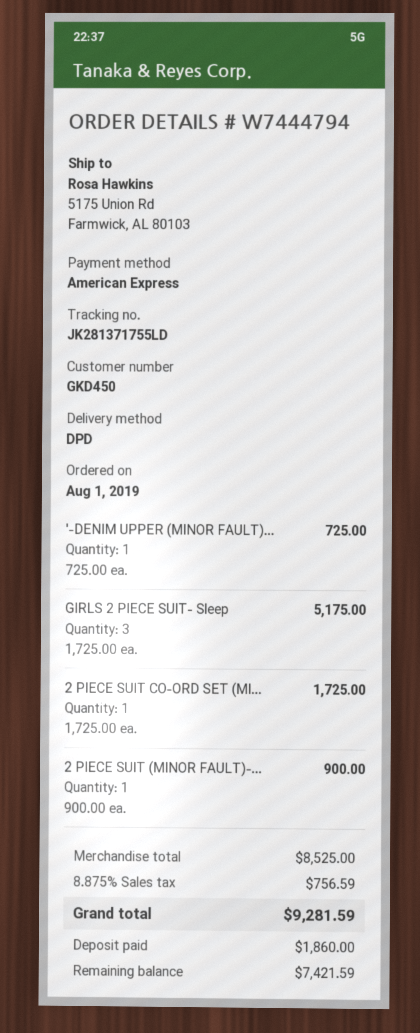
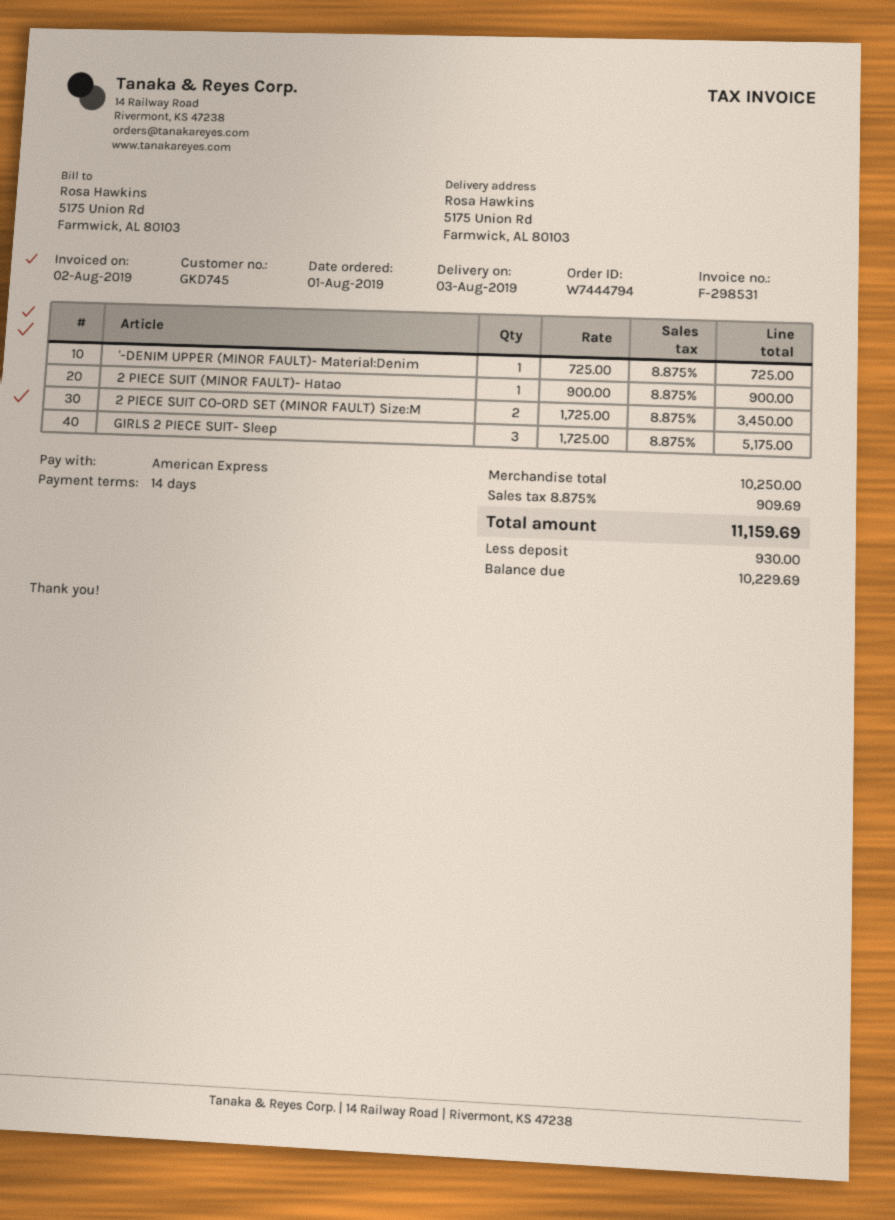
customer number: GKD450 -> GKD745
2 PIECE SUIT CO-ORD SET (MI...: 1 x 1725.00 = 1725.00 -> 2 x 1725.00 = 3450.00
subtotal: 8525.00 -> 10250.00
tax: 8.875% = 756.59 -> 8.875% = 909.69
total: 9281.59 -> 11159.69
deposit: 1860.00 -> 930.00
balance: 7421.59 -> 10229.69

